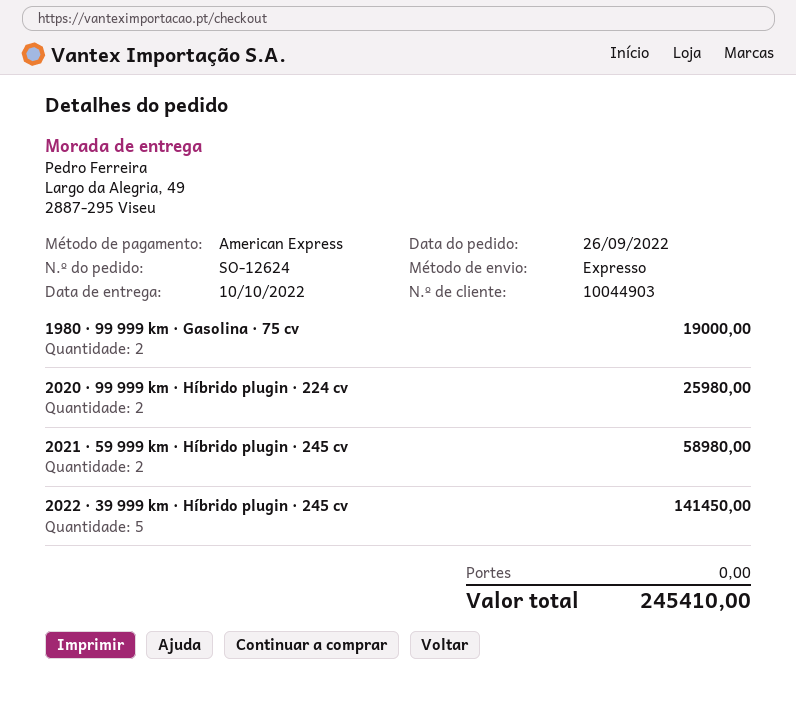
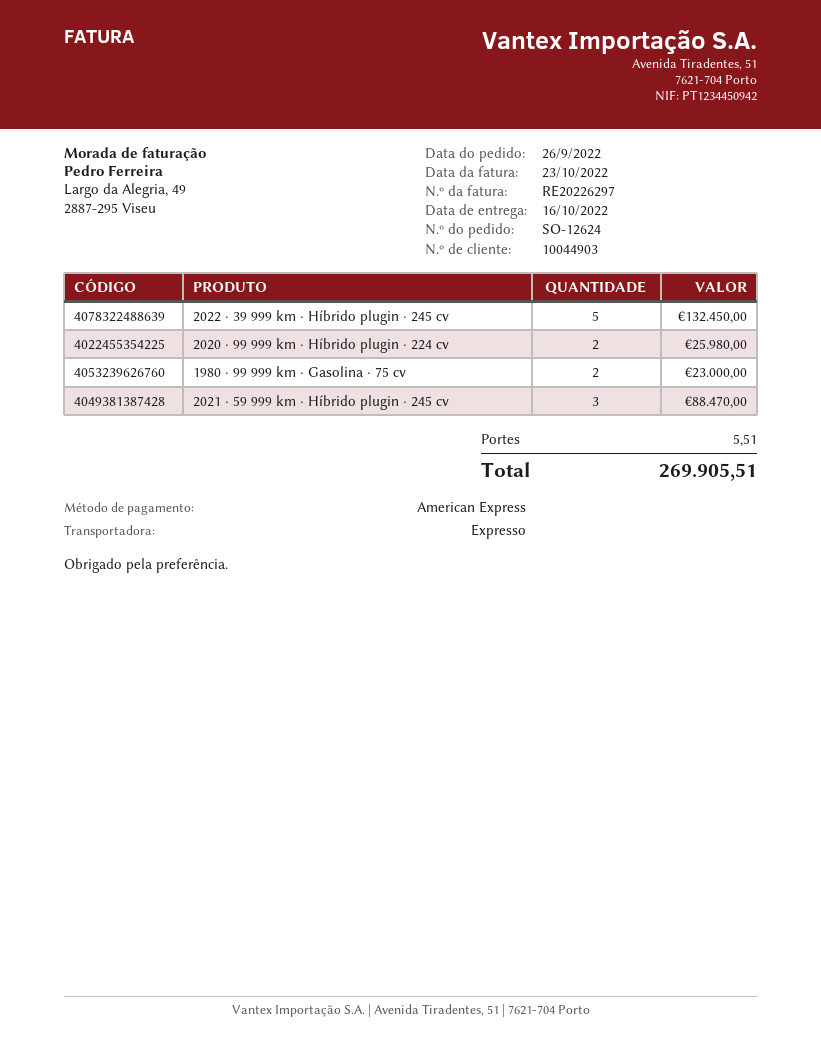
delivery date: 2022-10-10 -> 2022-10-16
1980 · 99 999 km · Gasolina · 75 cv: 2 for 19000.00 -> 2 for 23000.00
2021 · 59 999 km · Híbrido plugin · 245 cv: 2 for 58980.00 -> 3 for 88470.00
2022 · 39 999 km · Híbrido plugin · 245 cv: 5 for 141450.00 -> 5 for 132450.00
shipping: 0.00 -> 5.51
total: 245410.00 -> 269905.51

